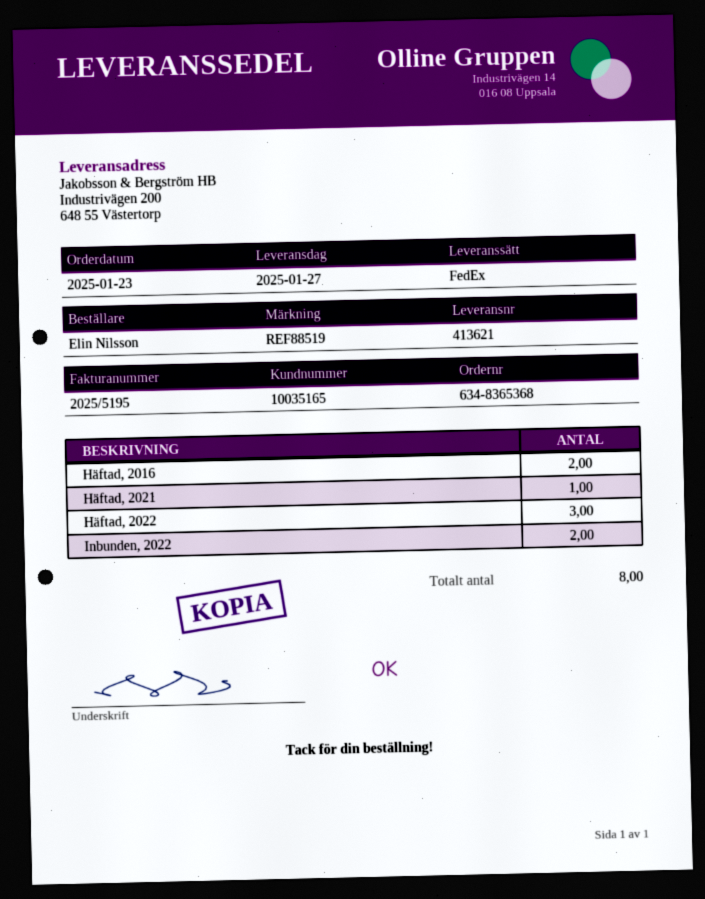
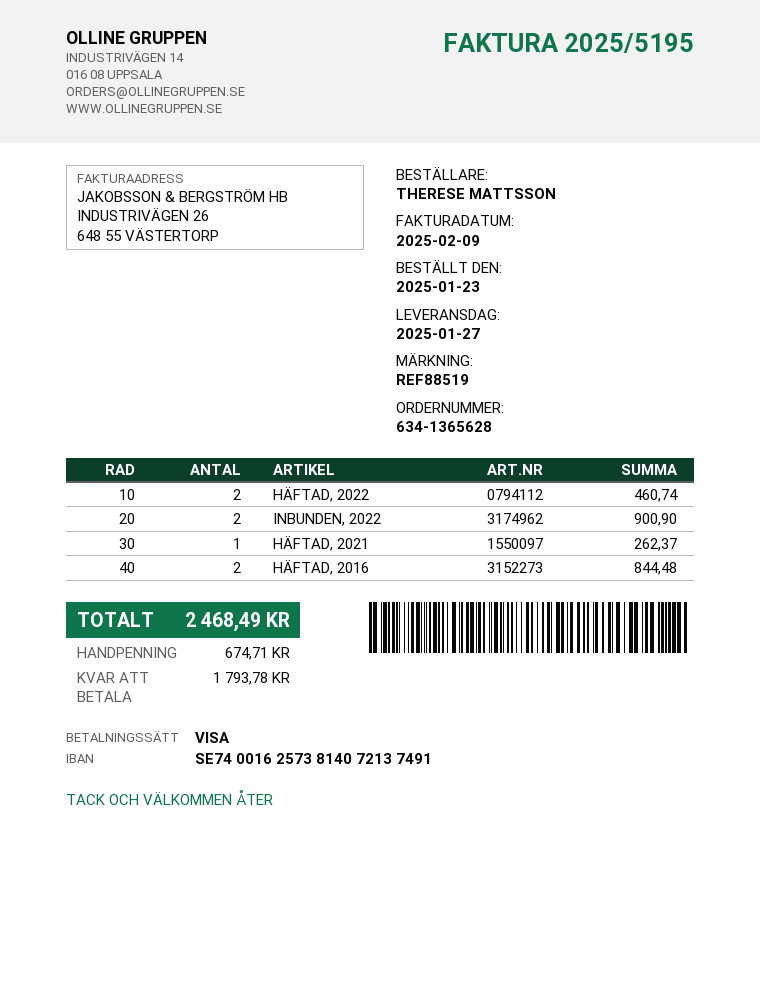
order number: 634-8365368 -> 634-1365628
ordered by: Elin Nilsson -> THERESE MATTSSON
Häftad, 2022: 3 -> 2

